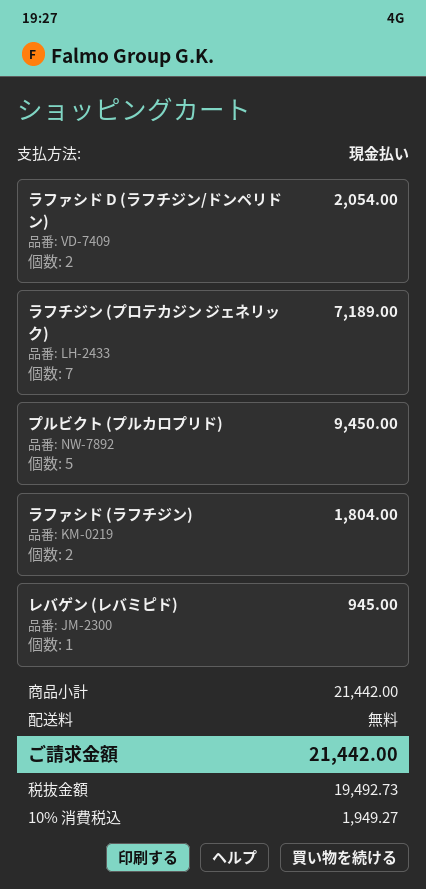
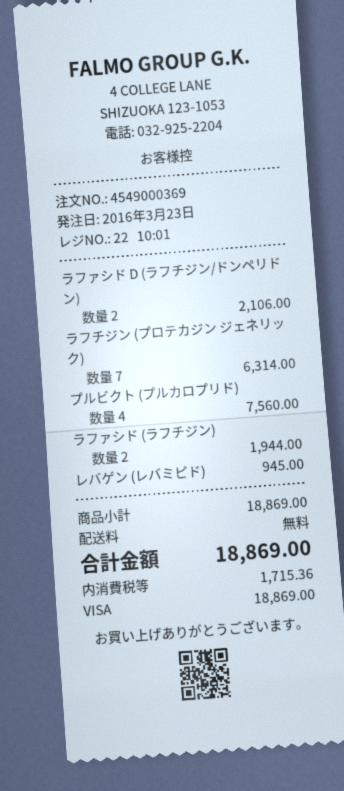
payment method: cash -> Visa
ラファシド D (ラフチジン/ドンペリドン): 2 for 2054.00 -> 2 for 2106.00
ラフチジン (プロテカジン ジェネリック): 7 for 7189.00 -> 7 for 6314.00
プルビクト (プルカロプリド): 5 for 9450.00 -> 4 for 7560.00
ラファシド (ラフチジン): 2 for 1804.00 -> 2 for 1944.00
subtotal: 21442.00 -> 18869.00
tax: 1949.27 -> 1715.36
total: 21442.00 -> 18869.00

